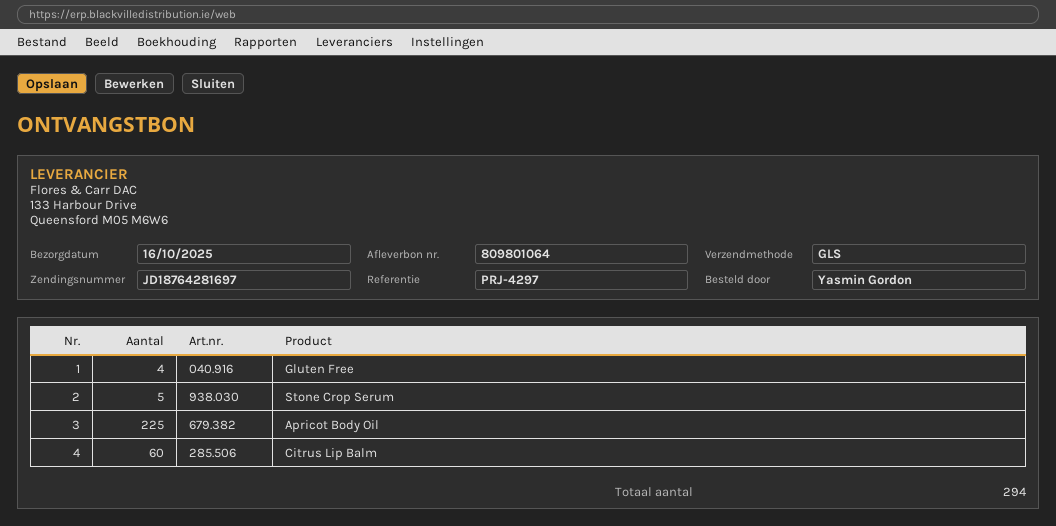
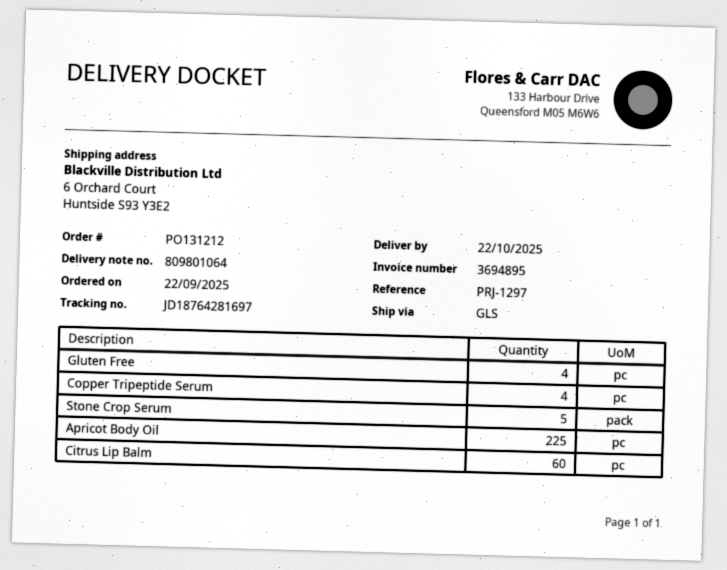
delivery date: 2025-10-16 -> 2025-10-22
reference: PRJ-4297 -> PRJ-1297
Copper Tripeptide Serum: none -> 4

